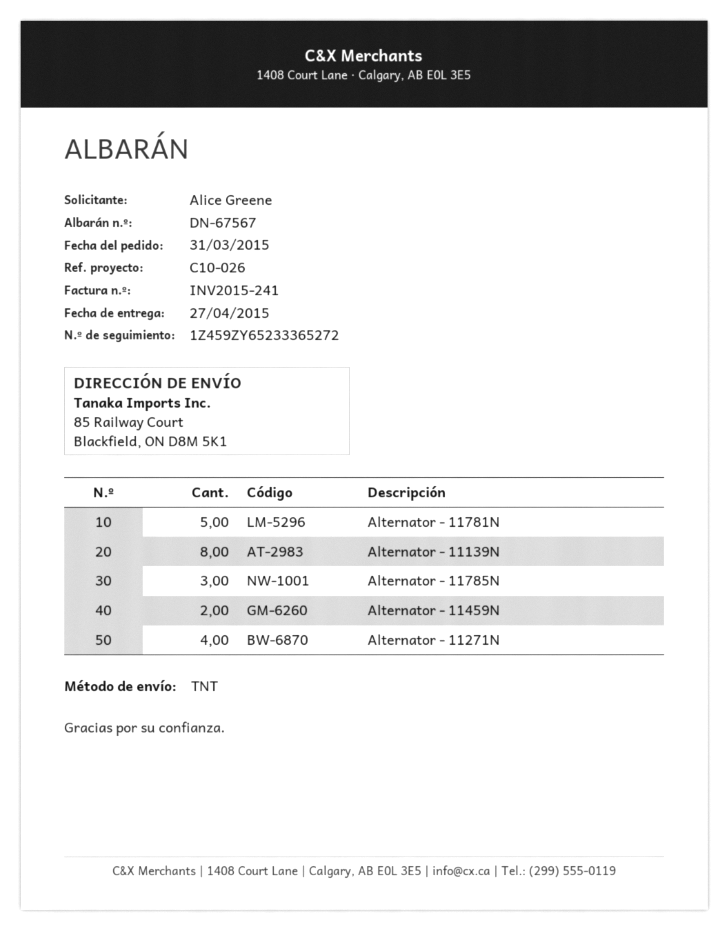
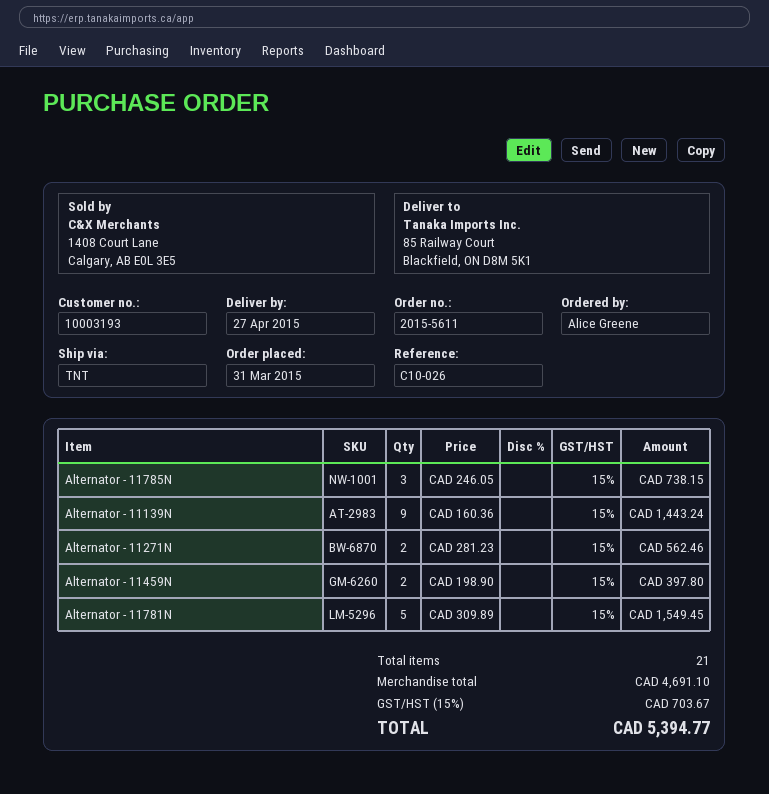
Alternator - 11139N: 8 -> 9
Alternator - 11271N: 4 -> 2

